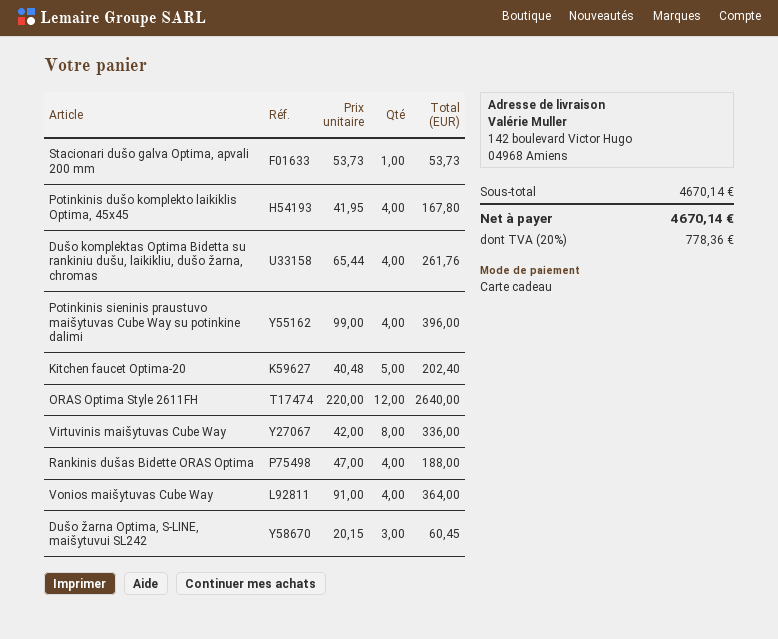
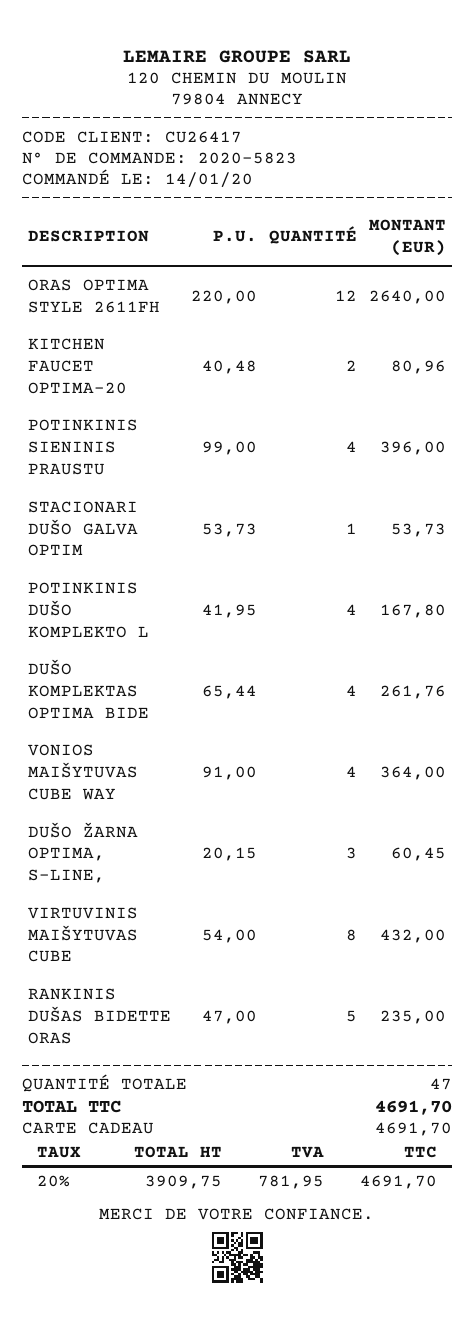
Kitchen faucet Optima-20: 5 x 40.48 = 202.40 -> 2 x 40.48 = 80.96
Virtuvinis maišytuvas Cube Way: 8 x 42.00 = 336.00 -> 8 x 54.00 = 432.00
Rankinis dušas Bidette ORAS Optima: 4 x 47.00 = 188.00 -> 5 x 47.00 = 235.00
tax: 20% = 778.36 -> 20% = 781.95
total: 4670.14 -> 4691.70

